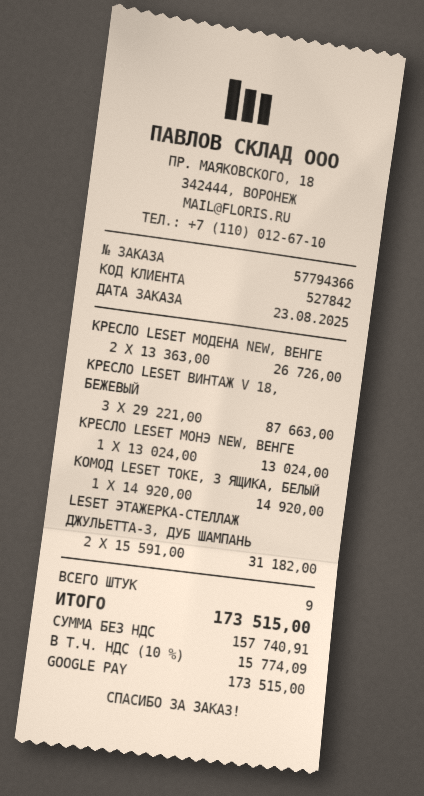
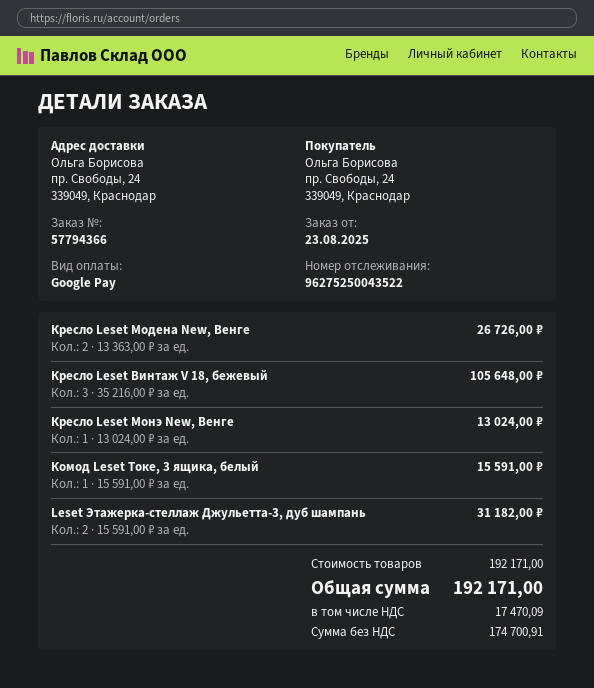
КРЕСЛО LESET ВИНТАЖ V 18, БЕЖЕВЫЙ: 3 x 29221.00 = 87663.00 -> 3 x 35216.00 = 105648.00
КОМОД LESET ТОКЕ, 3 ЯЩИКА, БЕЛЫЙ: 1 x 14920.00 = 14920.00 -> 1 x 15591.00 = 15591.00
net: 157740.91 -> 174700.91
tax: 15774.09 -> 17470.09
total: 173515.00 -> 192171.00

